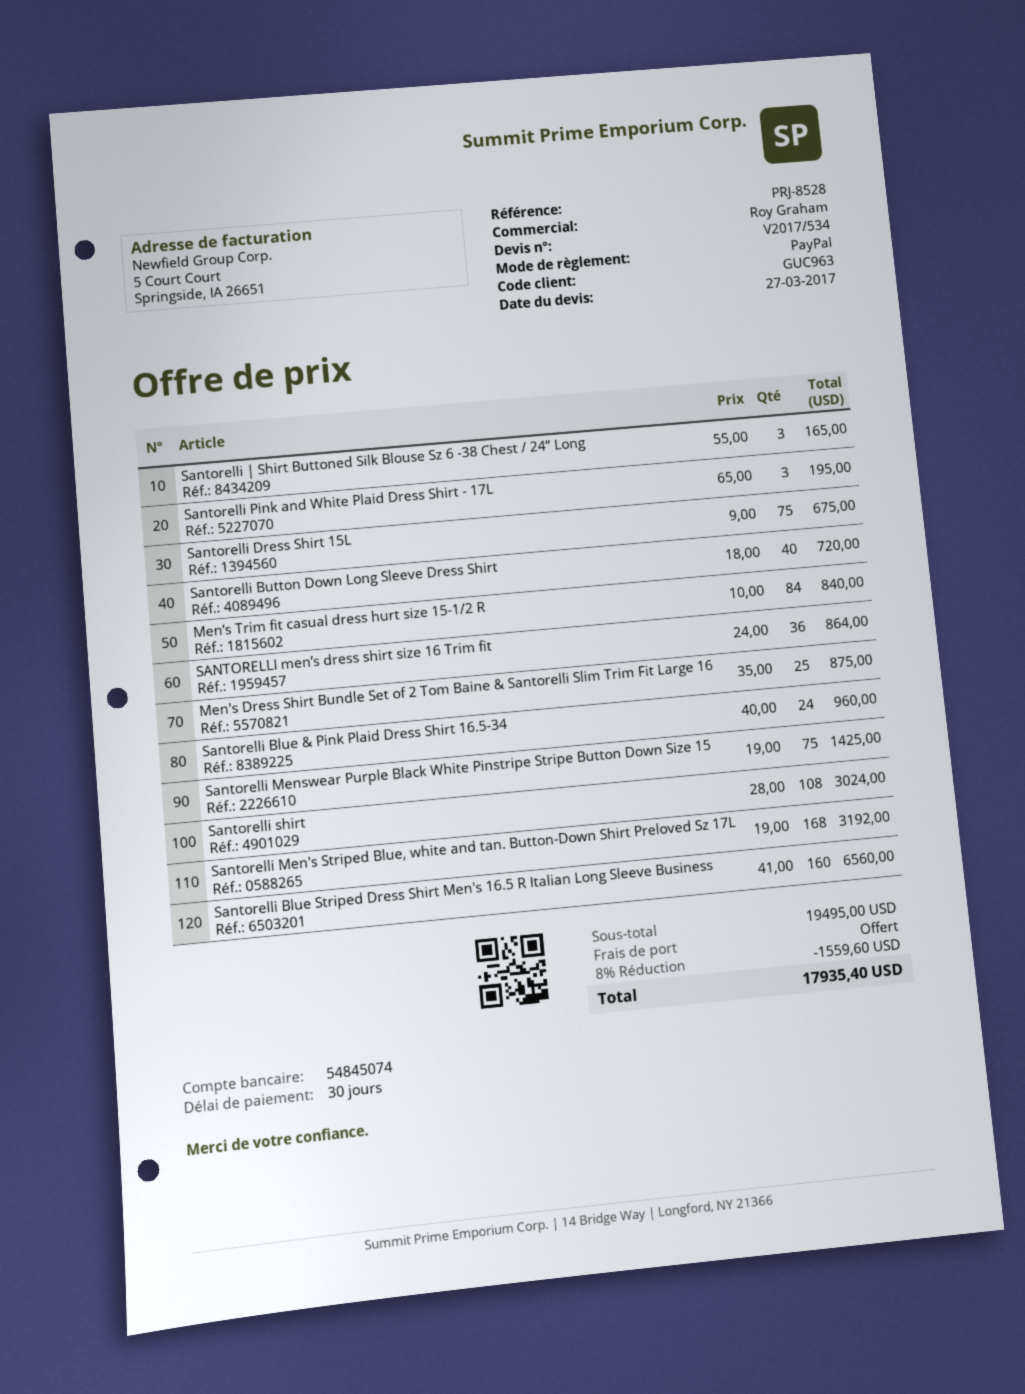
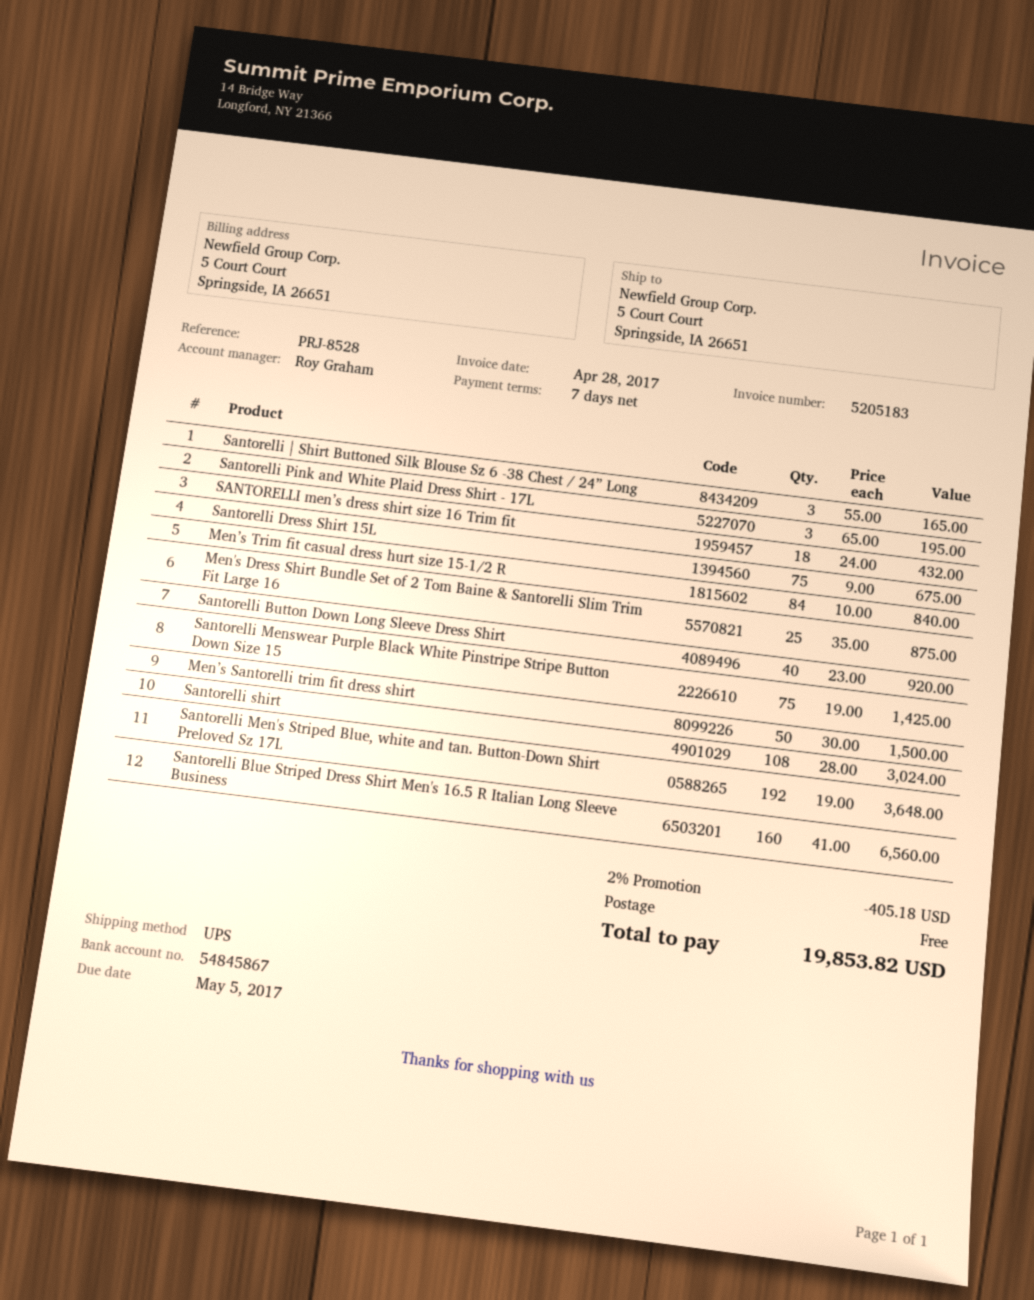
payment terms: 30 days -> 7 days
bank account: 54845074 -> 54845867
Santorelli Button Down Long Sleeve Dress Shirt: 40 x 18.00 = 720.00 -> 40 x 23.00 = 920.00
SANTORELLI men’s dress shirt size 16 Trim fit: 36 x 24.00 = 864.00 -> 18 x 24.00 = 432.00
Santorelli Blue & Pink Plaid Dress Shirt 16.5-34: 24 x 40.00 = 960.00 -> none
Santorelli Men's Striped Blue, white and tan. Button-Down Shirt Preloved Sz 17L: 168 x 19.00 = 3192.00 -> 192 x 19.00 = 3648.00
Men’s Santorelli trim fit dress shirt: none -> 50 x 30.00 = 1500.00
discount: 8% = 1559.60 -> 2% = 405.18
total: 17935.40 -> 19853.82

